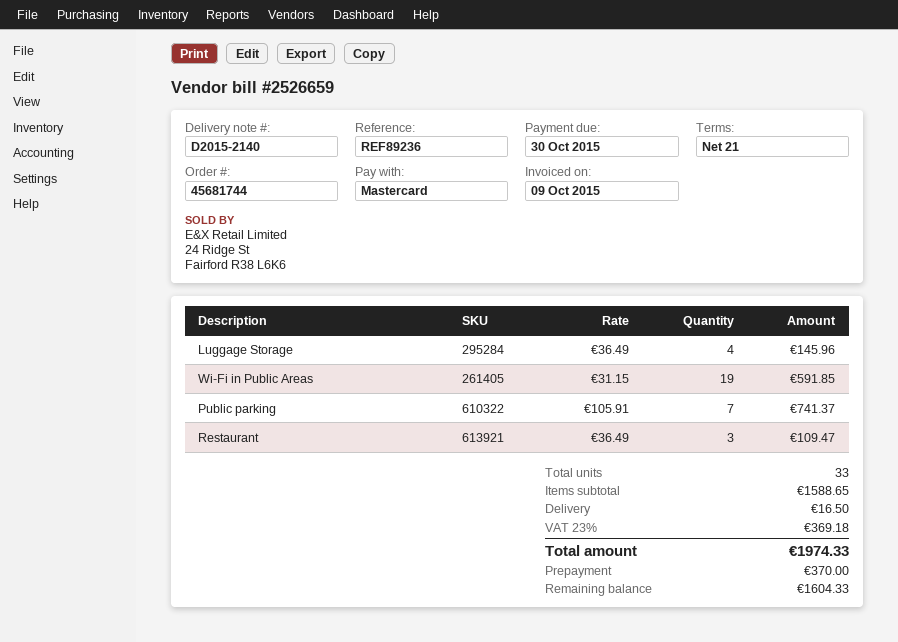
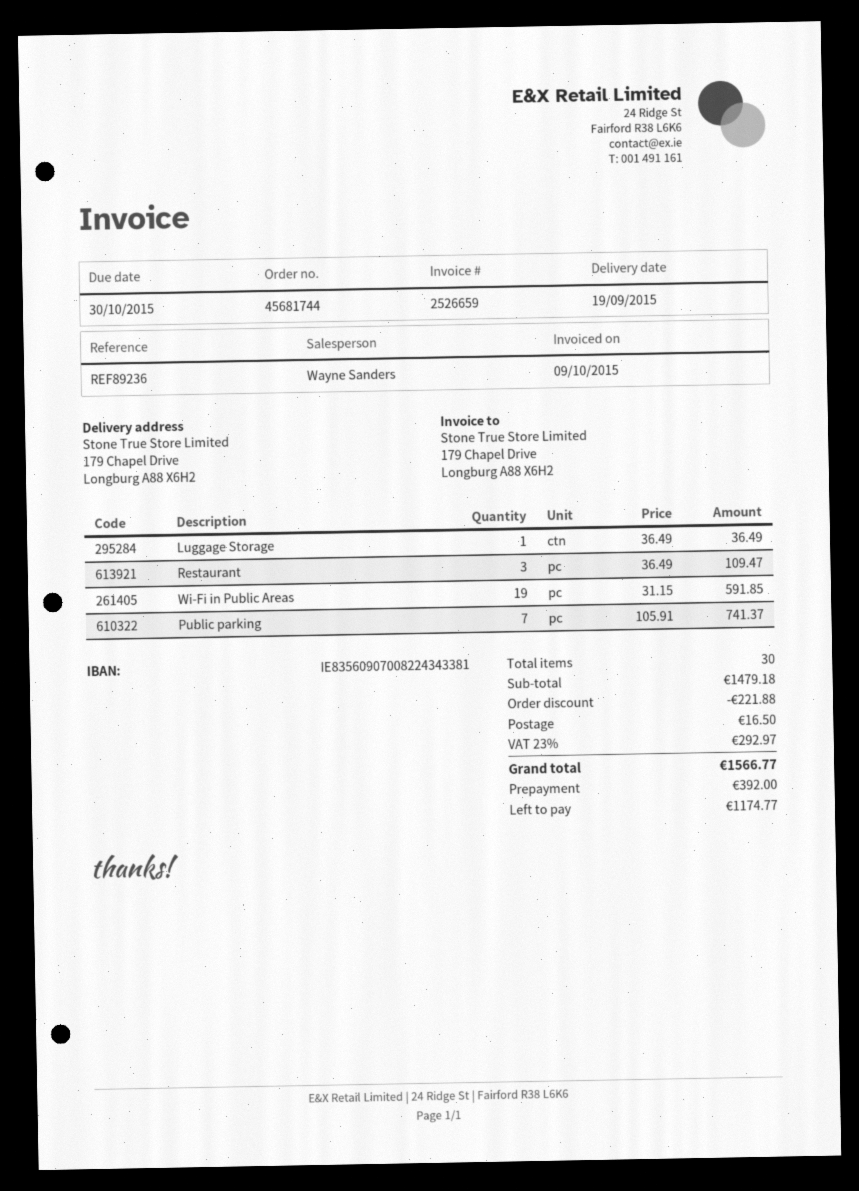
Luggage Storage: 4 x 36.49 = 145.96 -> 1 x 36.49 = 36.49
total quantity: 33 -> 30
subtotal: 1588.65 -> 1479.18
discount: none -> 221.88
tax: 23% = 369.18 -> 23% = 292.97
total: 1974.33 -> 1566.77
deposit: 370.00 -> 392.00
balance: 1604.33 -> 1174.77

